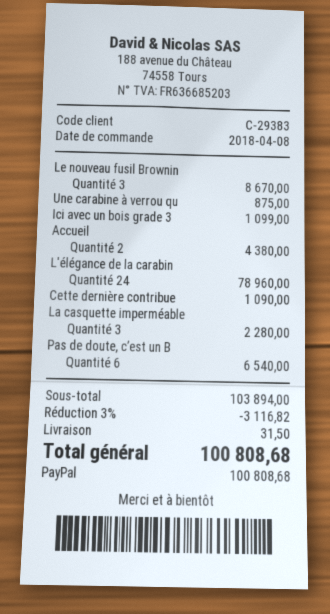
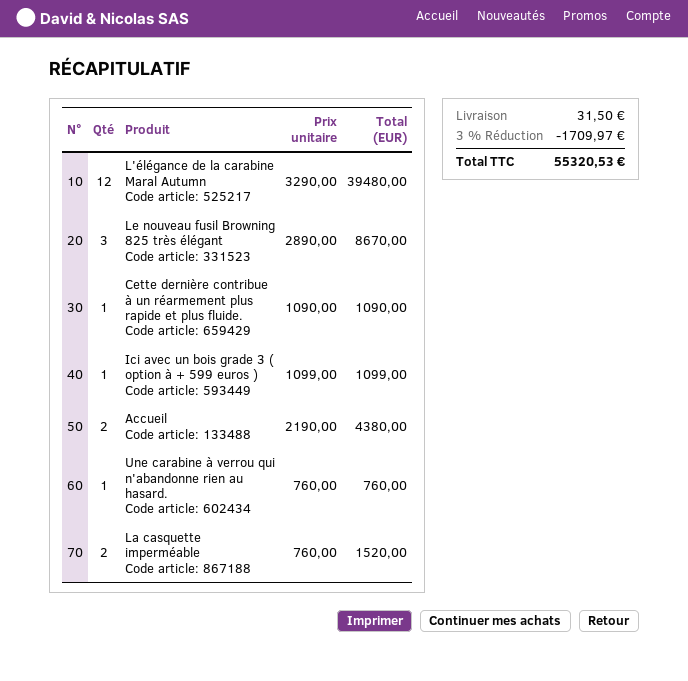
Une carabine à verrou qu: 1 for 875.00 -> 1 for 760.00
L'élégance de la carabin: 24 for 78960.00 -> 12 for 39480.00
La casquette imperméable: 3 for 2280.00 -> 2 for 1520.00
Pas de doute, c’est un B: 6 for 6540.00 -> none
discount: 3% = 3116.82 -> 3% = 1709.97
total: 100808.68 -> 55320.53

